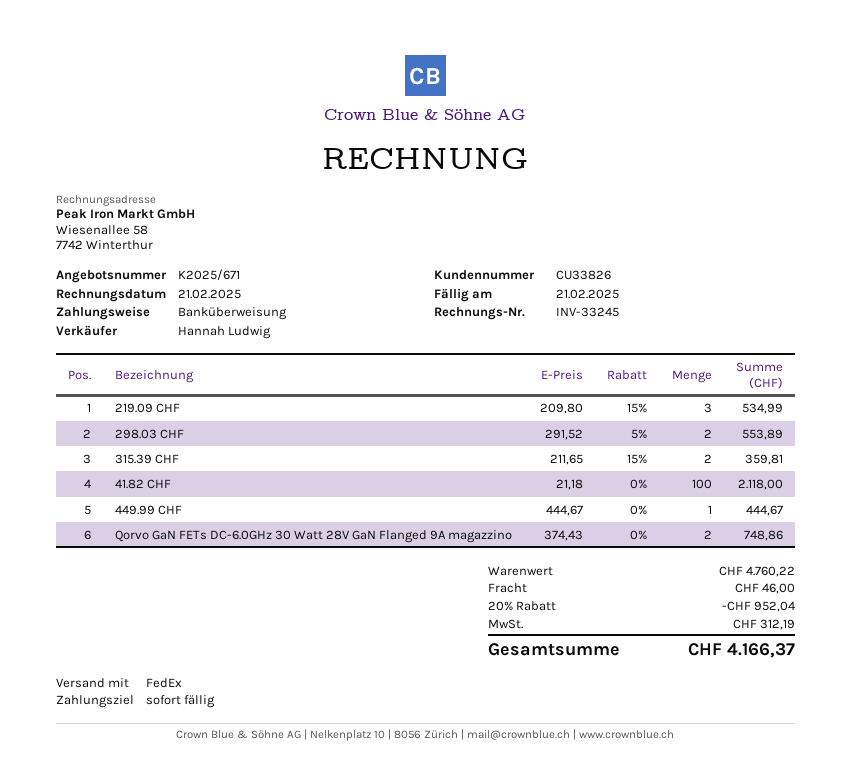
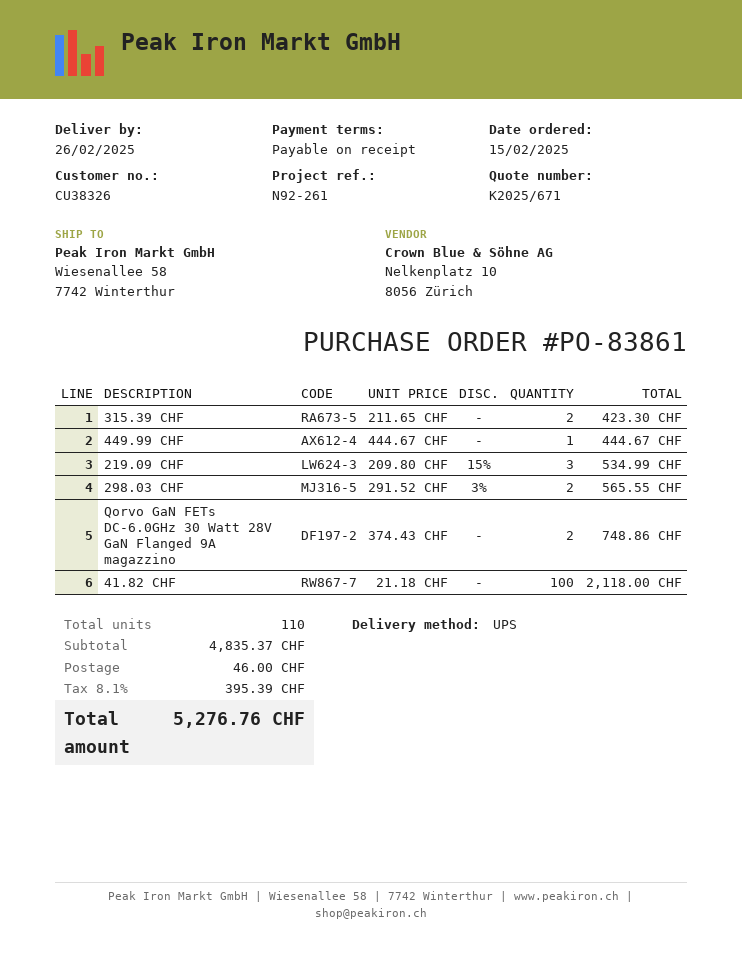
customer number: CU33826 -> CU38326
shipping method: FedEx -> UPS
298.03 CHF: 2 x 291.52 - 5% = 553.89 -> 2 x 291.52 - 3% = 565.55
315.39 CHF: 2 x 211.65 - 15% = 359.81 -> 2 x 211.65 = 423.30
subtotal: 4760.22 -> 4835.37
discount: 20% = 952.04 -> none
tax: 312.19 -> 395.39
total: 4166.37 -> 5276.76

